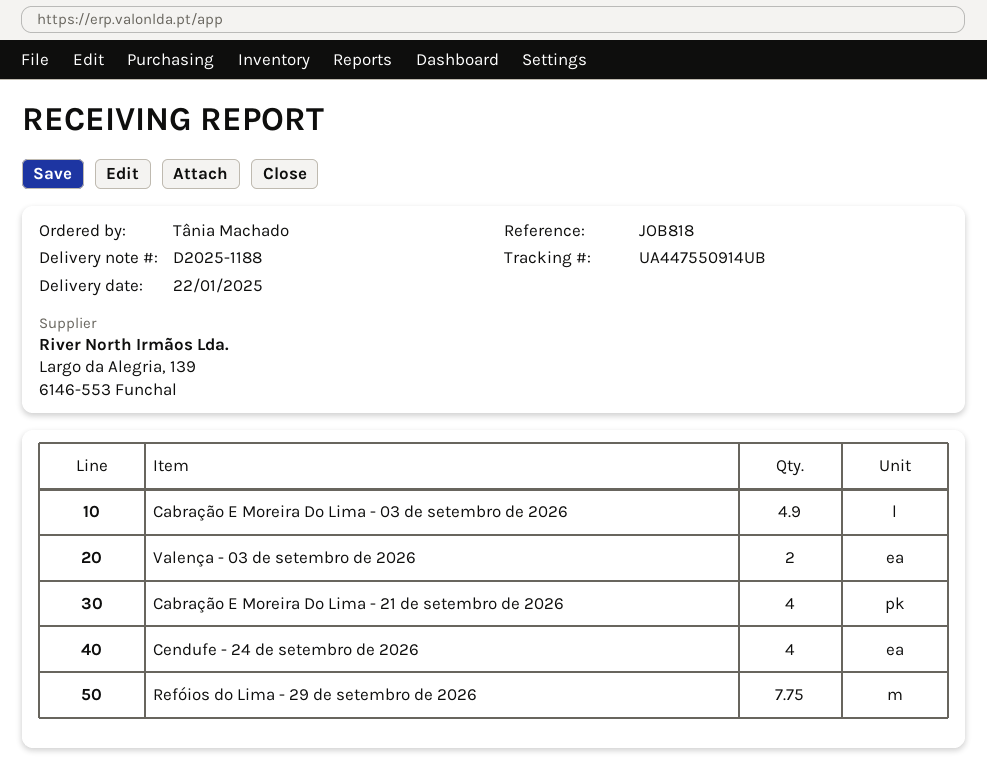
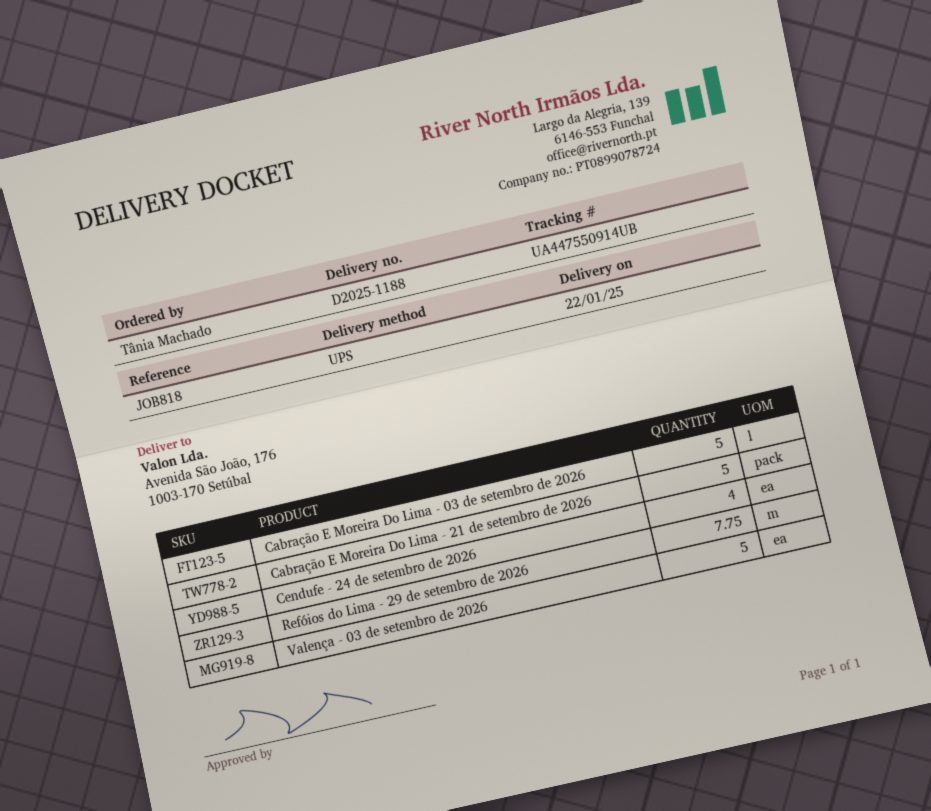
Cabração E Moreira Do Lima - 03 de setembro de 2026: 4.9 -> 5
Valença - 03 de setembro de 2026: 2 -> 5
Cabração E Moreira Do Lima - 21 de setembro de 2026: 4 -> 5

